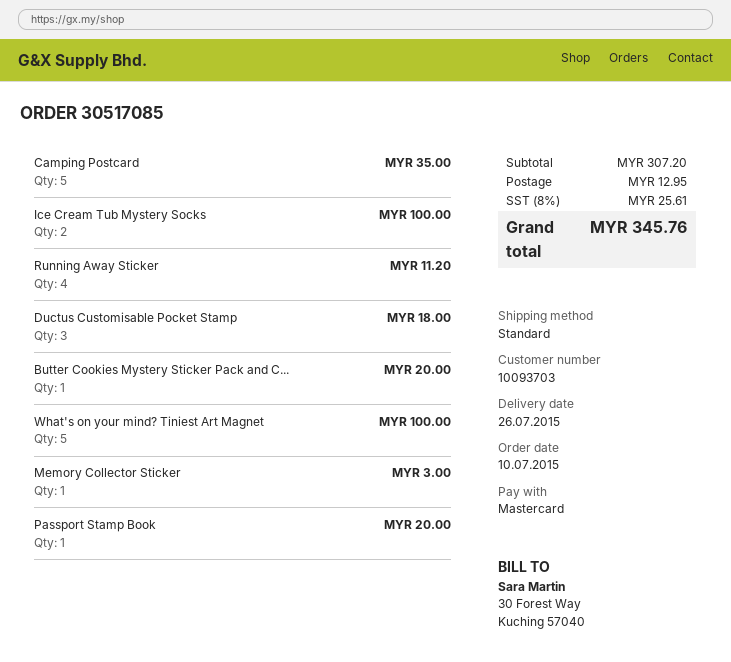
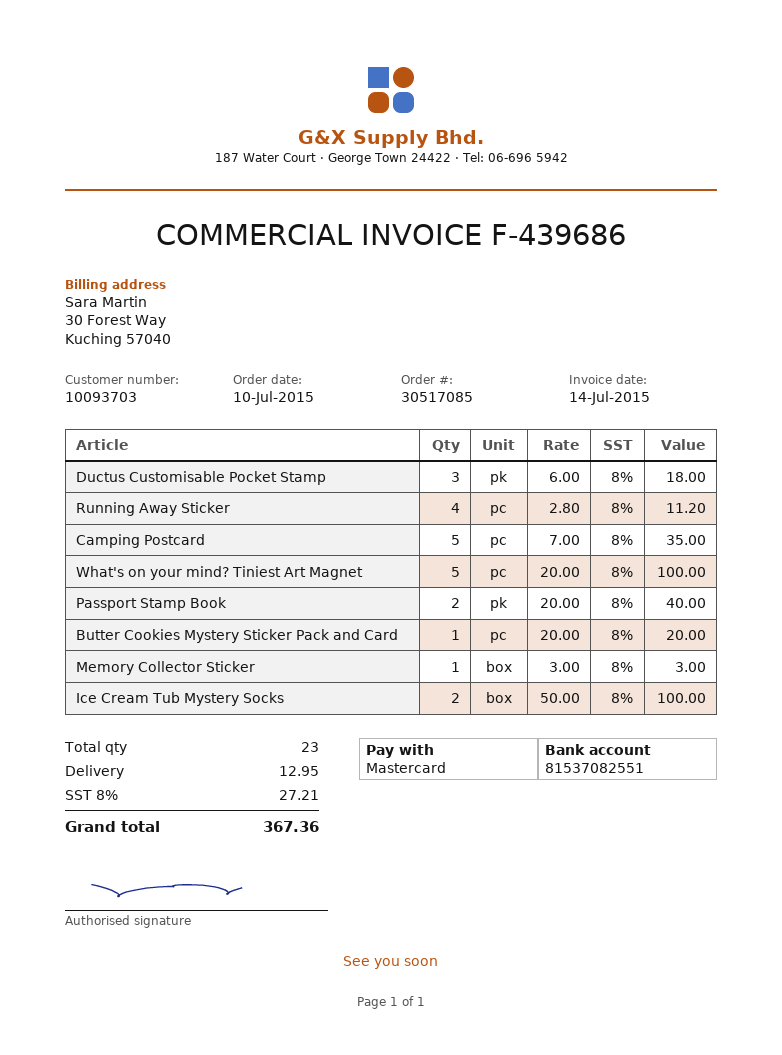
Passport Stamp Book: 1 for 20.00 -> 2 for 40.00
tax: 8% = 25.61 -> 8% = 27.21
total: 345.76 -> 367.36

